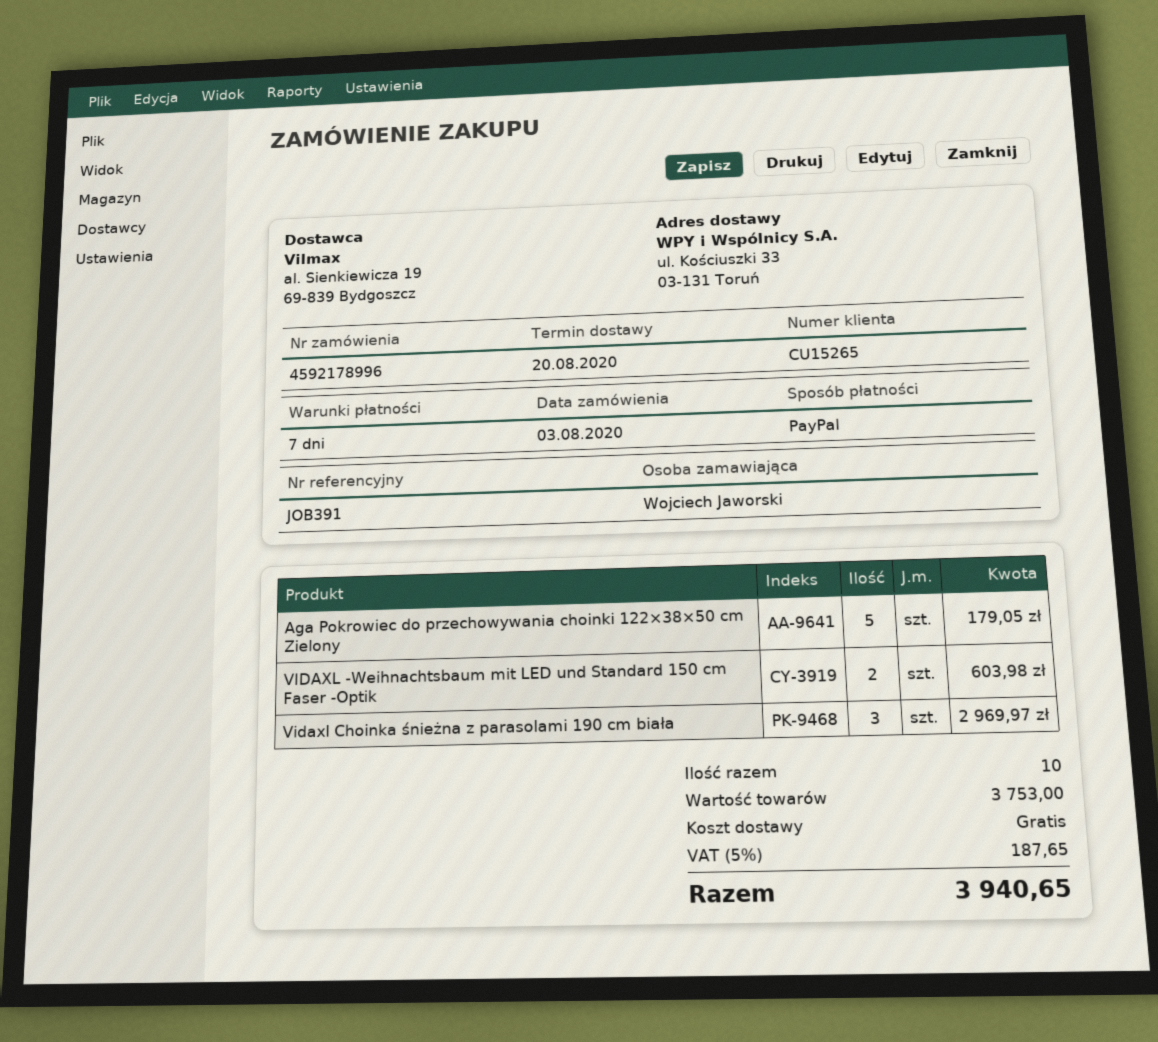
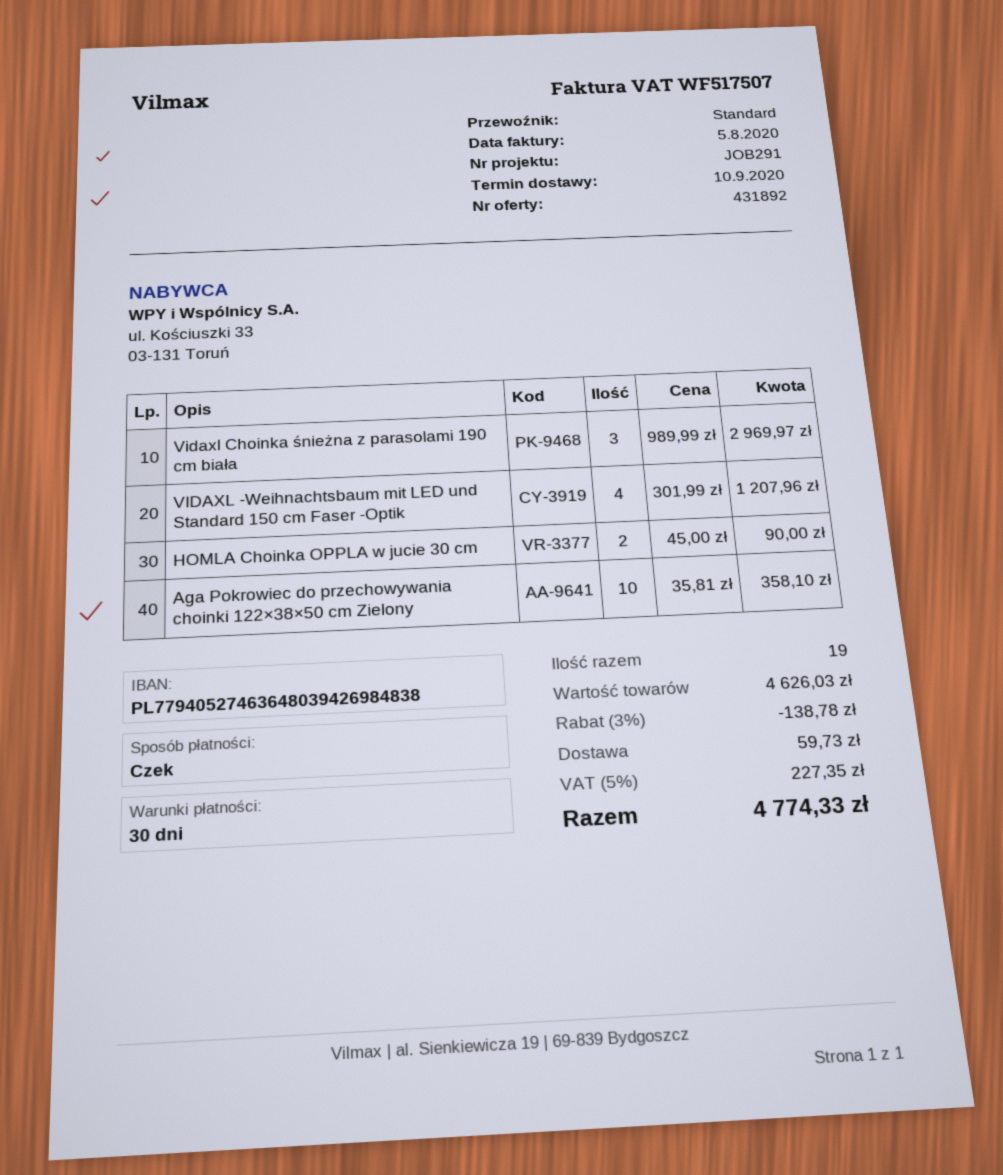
delivery date: 2020-08-20 -> 2020-09-10
payment terms: 7 days -> 30 days
reference: JOB391 -> JOB291
payment method: PayPal -> cheque
Aga Pokrowiec do przechowywania choinki 122×38×50 cm Zielony: 5 for 179.05 -> 10 for 358.10
VIDAXL -Weihnachtsbaum mit LED und Standard 150 cm Faser -Optik: 2 for 603.98 -> 4 for 1207.96
HOMLA Choinka OPPLA w jucie 30 cm: none -> 2 for 90.00
total quantity: 10 -> 19
subtotal: 3753.00 -> 4626.03
discount: none -> 3% = 138.78
shipping: 0.00 -> 59.73
tax: 5% = 187.65 -> 5% = 227.35
total: 3940.65 -> 4774.33

